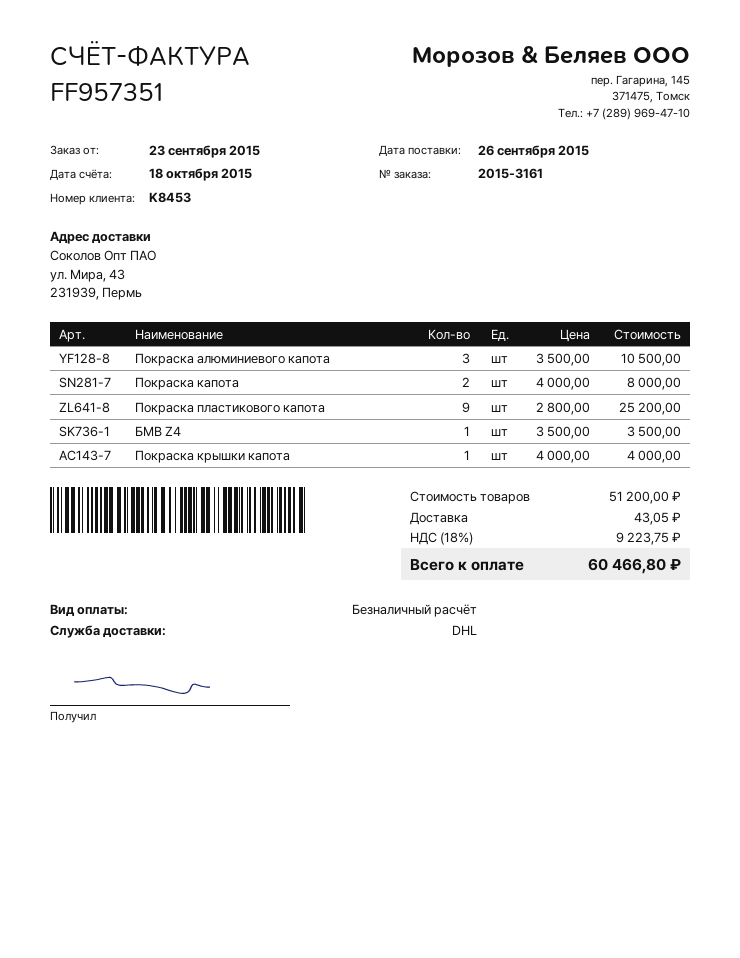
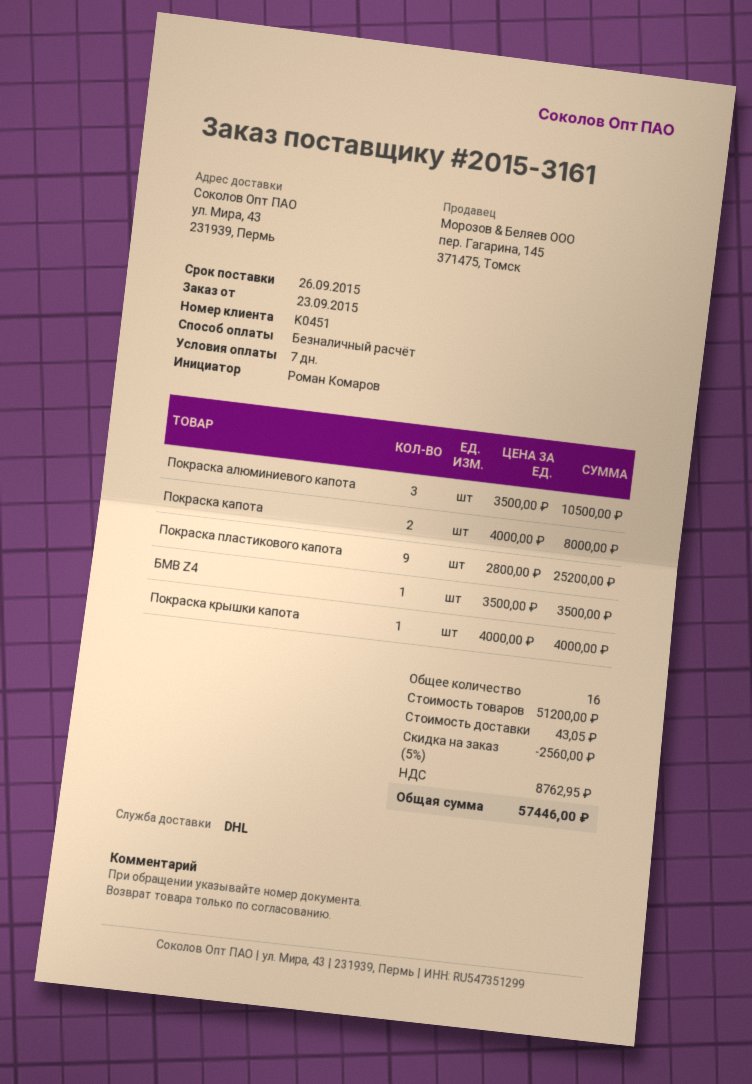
customer number: K8453 -> K0451
discount: none -> 5% = 2560.00
tax: 9223.75 -> 8762.95
total: 60466.80 -> 57446.00

